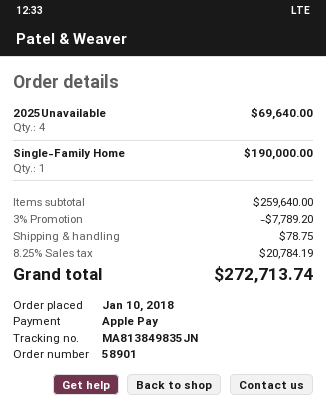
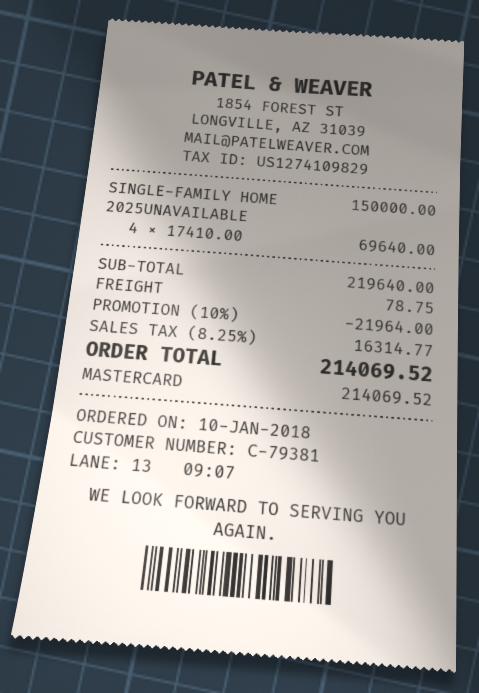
payment method: Apple Pay -> Mastercard
Single-Family Home: 1 for 190000.00 -> 1 for 150000.00
subtotal: 259640.00 -> 219640.00
discount: 3% = 7789.20 -> 10% = 21964.00
tax: 8.25% = 20784.19 -> 8.25% = 16314.77
total: 272713.74 -> 214069.52

